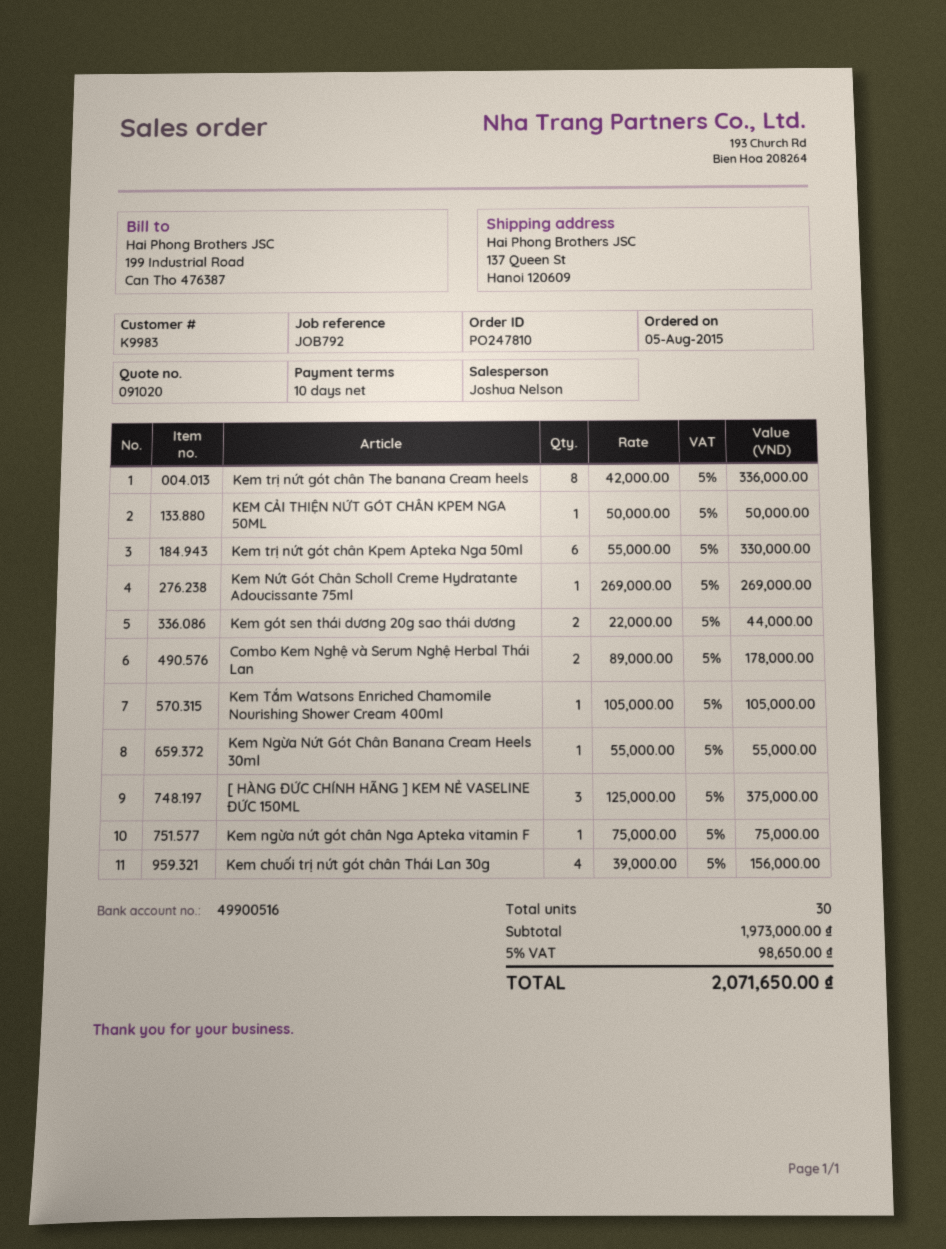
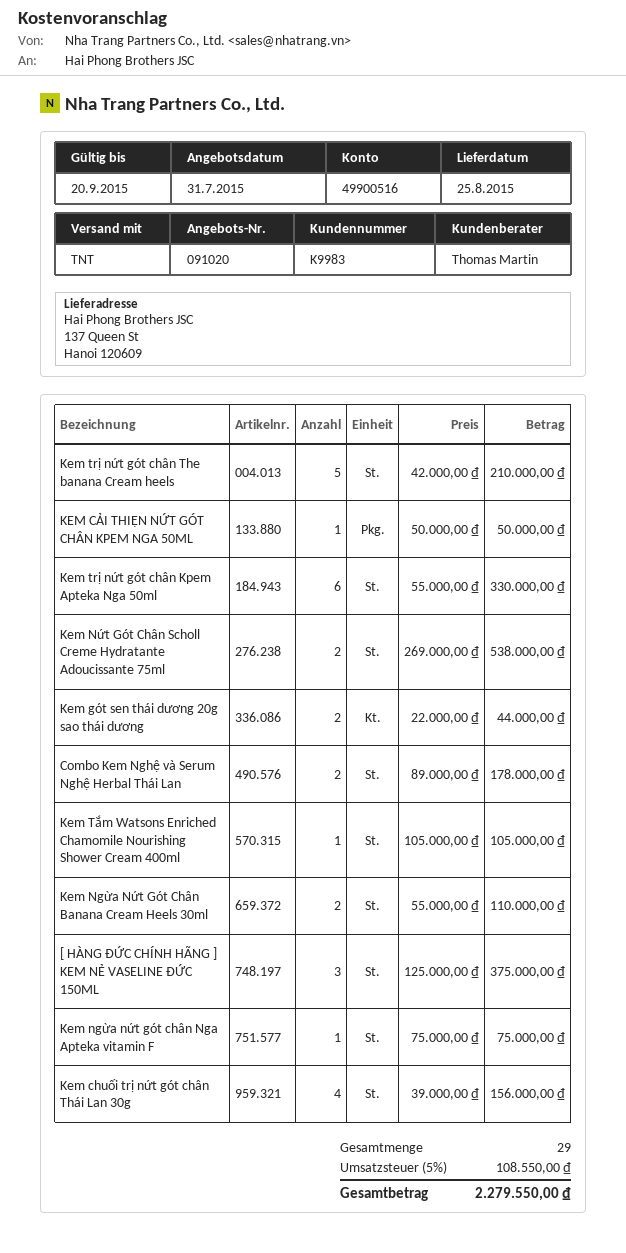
sales rep: Joshua Nelson -> Thomas Martin
Kem trị nứt gót chân The banana Cream heels: 8 x 42000.00 = 336000.00 -> 5 x 42000.00 = 210000.00
Kem Nứt Gót Chân Scholl Creme Hydratante Adoucissante 75ml: 1 x 269000.00 = 269000.00 -> 2 x 269000.00 = 538000.00
Kem Ngừa Nứt Gót Chân Banana Cream Heels 30ml: 1 x 55000.00 = 55000.00 -> 2 x 55000.00 = 110000.00
total quantity: 30 -> 29
tax: 5% = 98650.00 -> 5% = 108550.00
total: 2071650.00 -> 2279550.00

